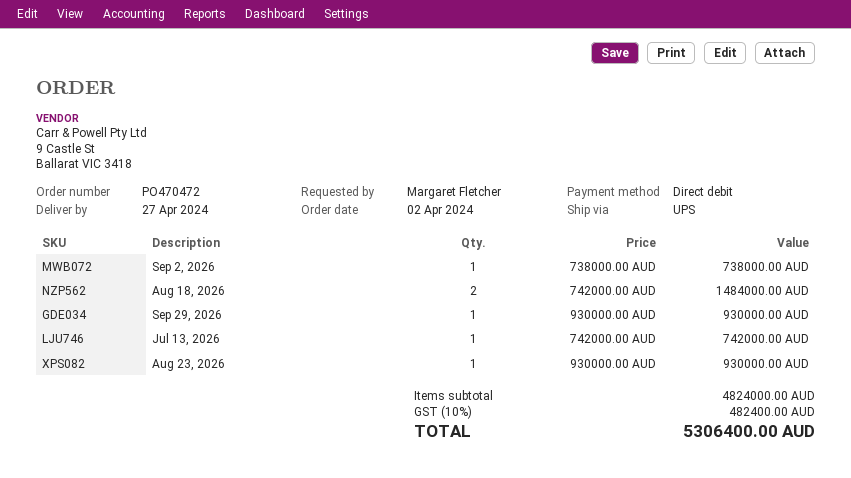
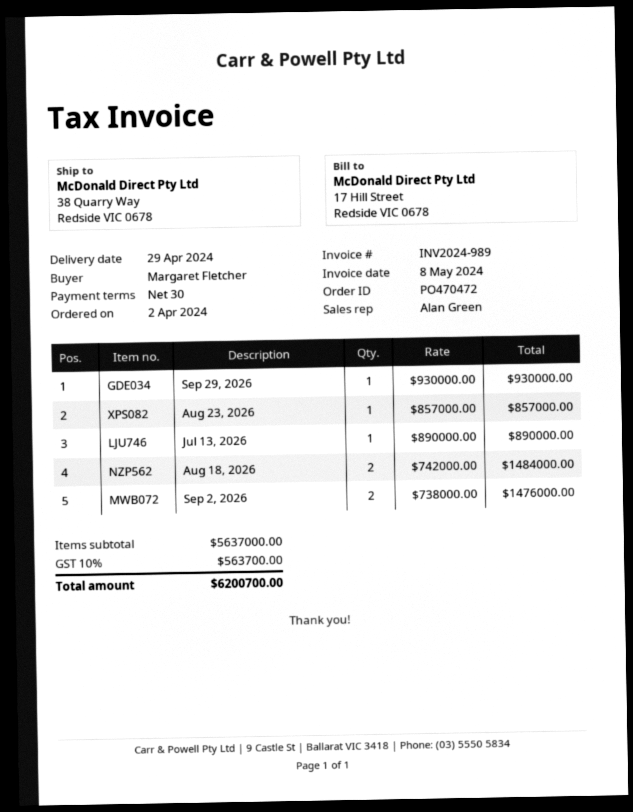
delivery date: 2024-04-27 -> 2024-04-29
Sep 2, 2026: 1 x 738000.00 = 738000.00 -> 2 x 738000.00 = 1476000.00
Jul 13, 2026: 1 x 742000.00 = 742000.00 -> 1 x 890000.00 = 890000.00
Aug 23, 2026: 1 x 930000.00 = 930000.00 -> 1 x 857000.00 = 857000.00
subtotal: 4824000.00 -> 5637000.00
tax: 10% = 482400.00 -> 10% = 563700.00
total: 5306400.00 -> 6200700.00

